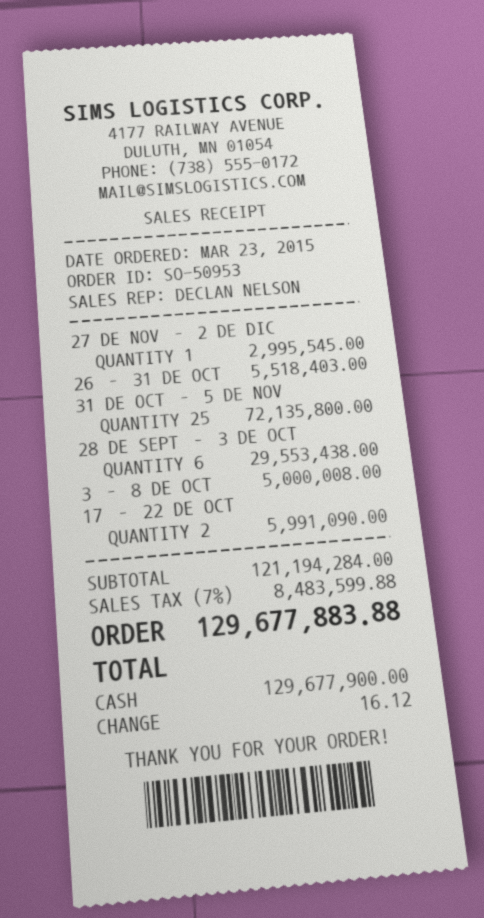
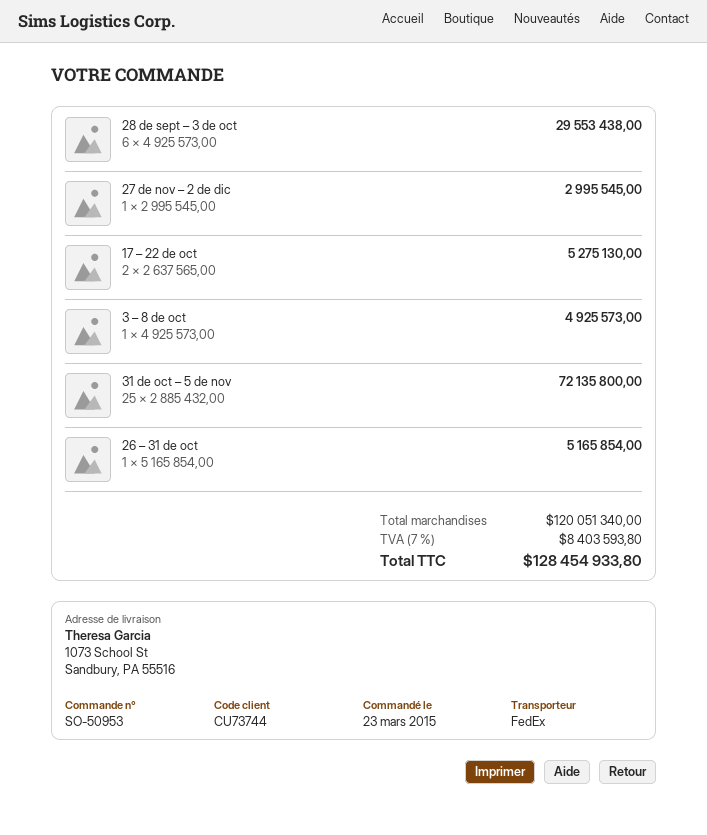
26 – 31 DE OCT: 1 for 5518403.00 -> 1 for 5165854.00
3 – 8 DE OCT: 1 for 5000008.00 -> 1 for 4925573.00
17 – 22 DE OCT: 2 for 5991090.00 -> 2 for 5275130.00
subtotal: 121194284.00 -> 120051340.00
tax: 7% = 8483599.88 -> 7% = 8403593.80
total: 129677883.88 -> 128454933.80

